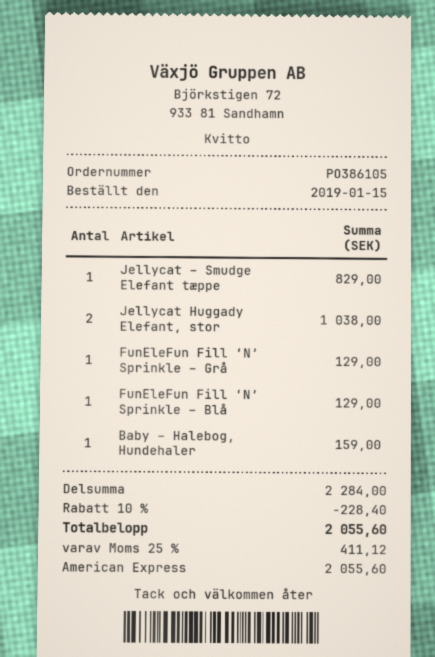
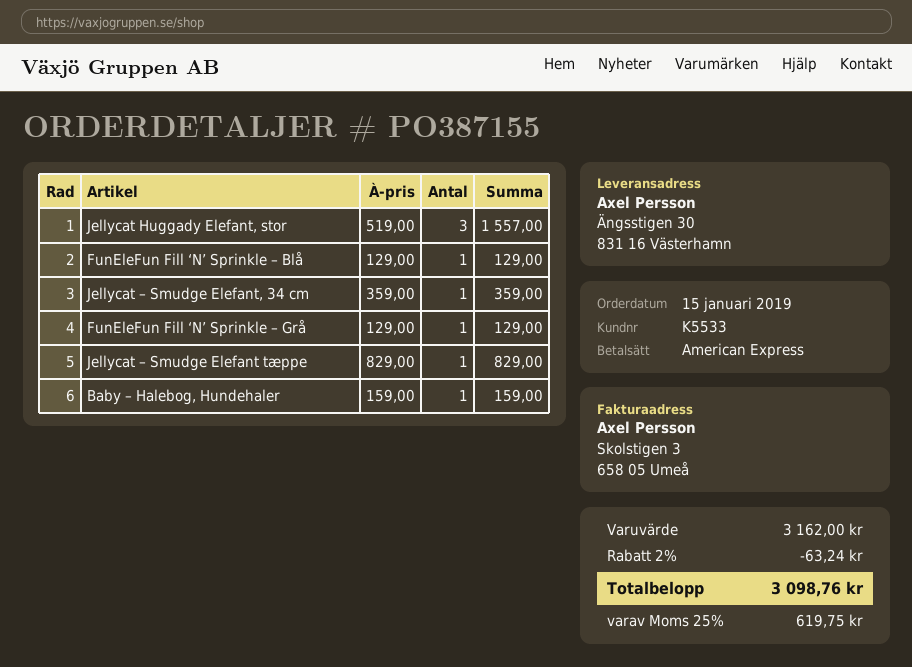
order number: PO386105 -> PO387155
Jellycat Huggady Elefant, stor: 2 for 1038.00 -> 3 for 1557.00
Jellycat – Smudge Elefant, 34 cm: none -> 1 for 359.00
subtotal: 2284.00 -> 3162.00
discount: 10% = 228.40 -> 2% = 63.24
tax: 25% = 411.12 -> 25% = 619.75
total: 2055.60 -> 3098.76

